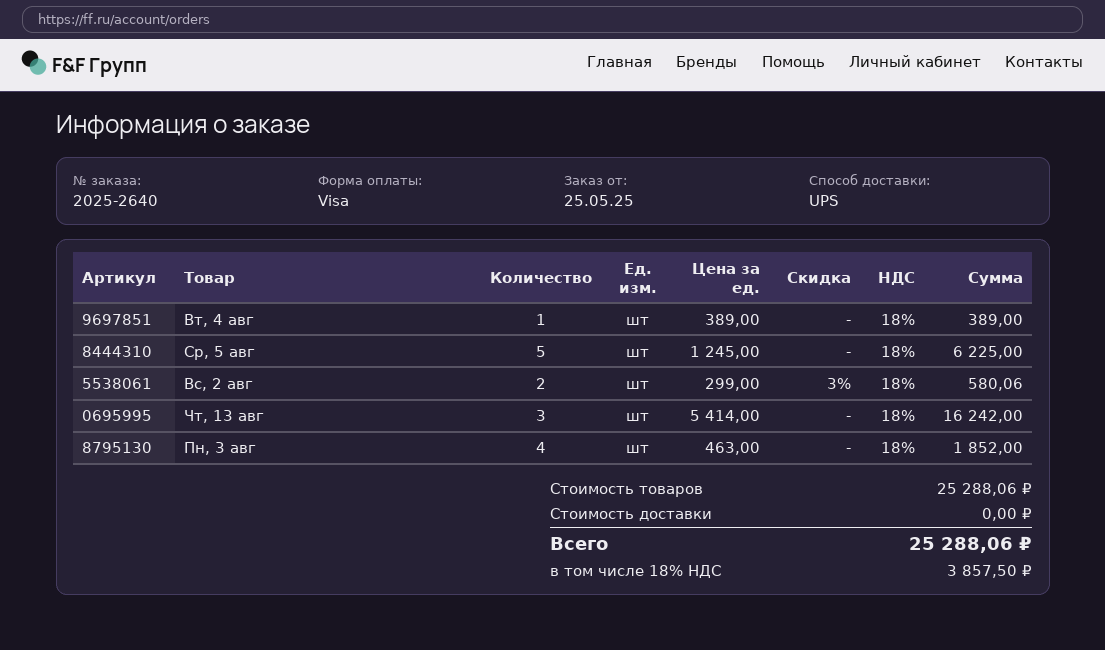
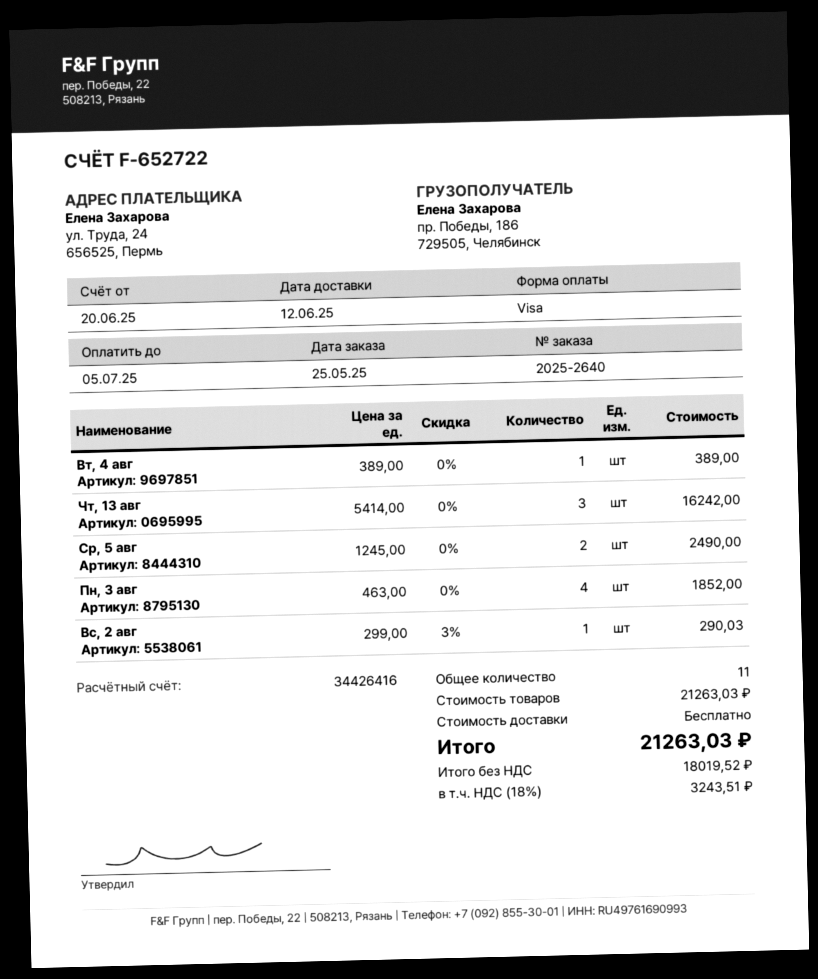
Ср, 5 авг: 5 x 1245.00 = 6225.00 -> 2 x 1245.00 = 2490.00
Вс, 2 авг: 2 x 299.00 - 3% = 580.06 -> 1 x 299.00 - 3% = 290.03
subtotal: 25288.06 -> 21263.03
tax: 18% = 3857.50 -> 18% = 3243.51
total: 25288.06 -> 21263.03

